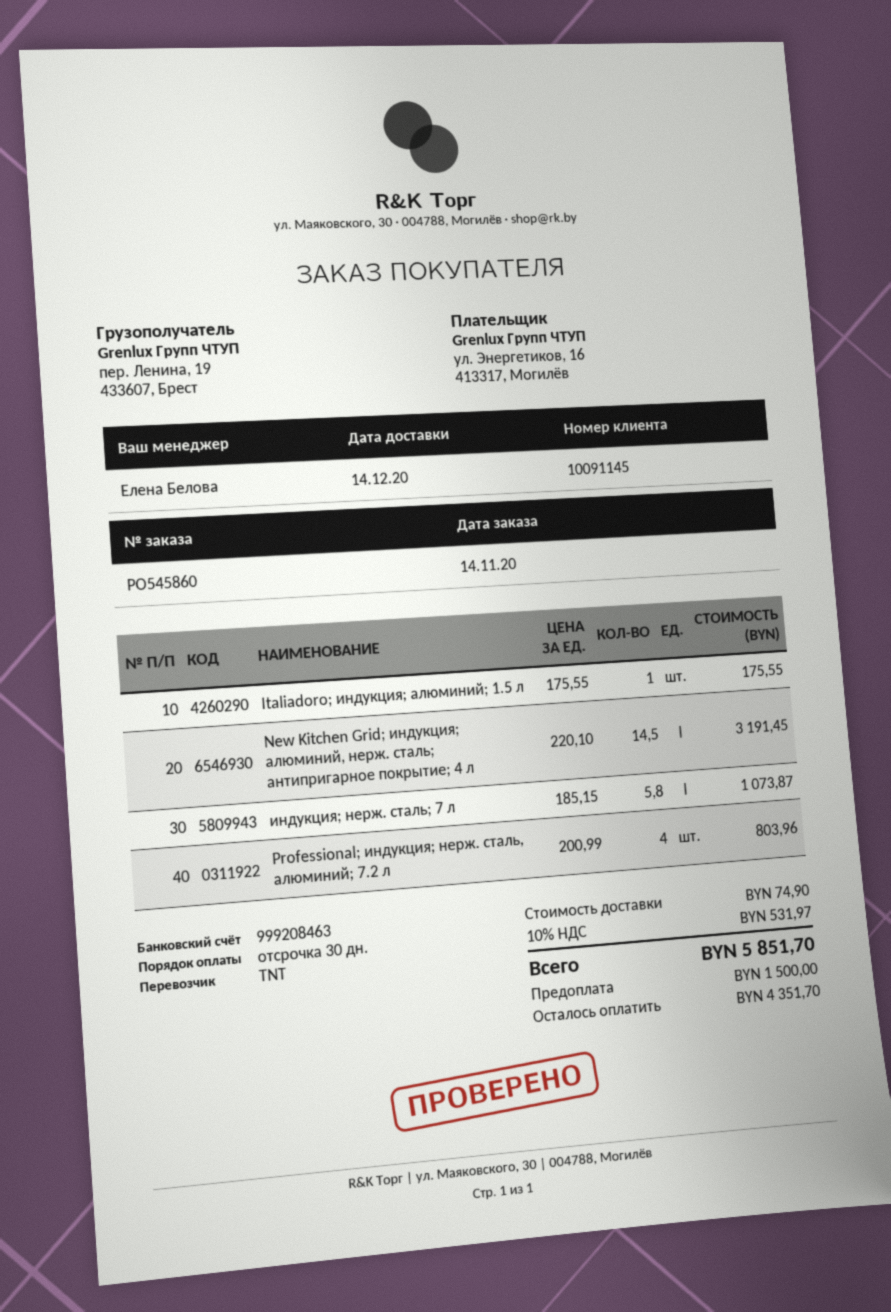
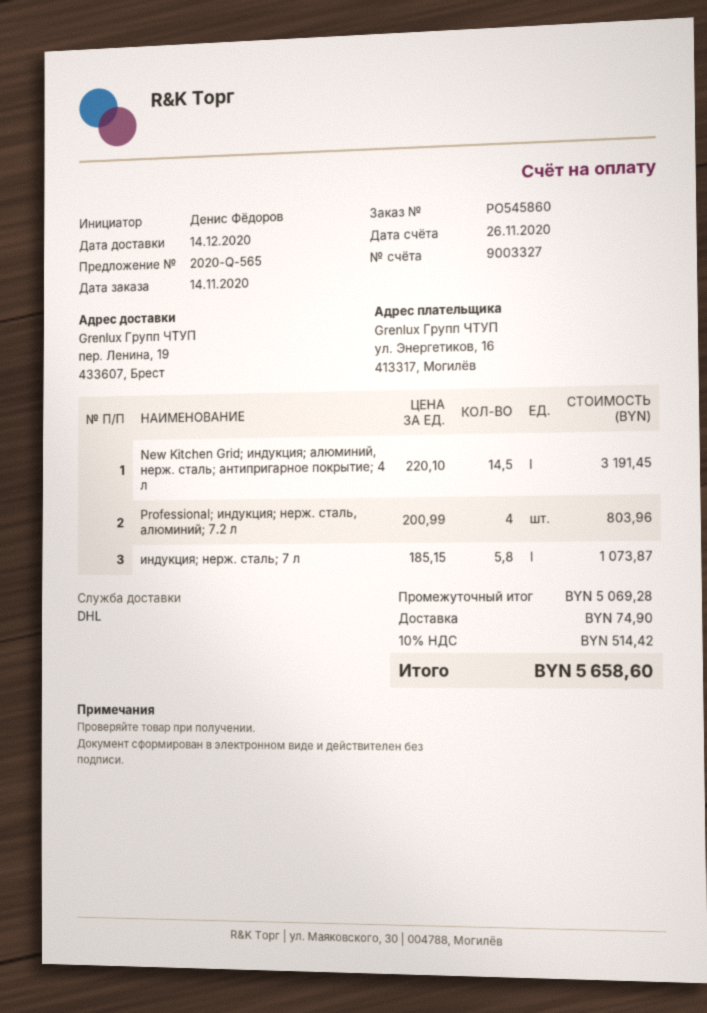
shipping method: TNT -> DHL
Italiadoro; индукция; алюминий; 1.5 л: 1 x 175.55 = 175.55 -> none
tax: 10% = 531.97 -> 10% = 514.42
total: 5851.70 -> 5658.60

